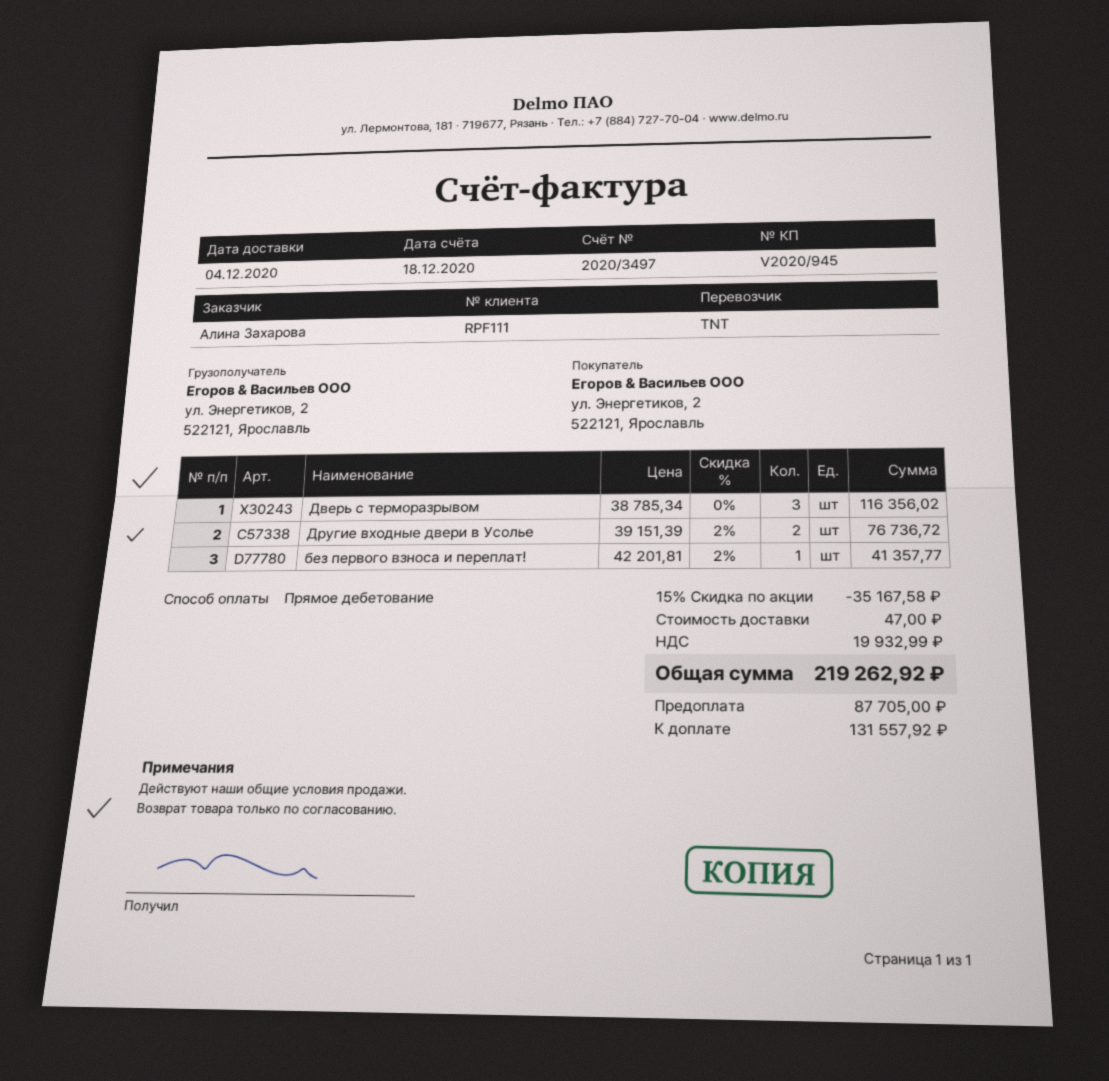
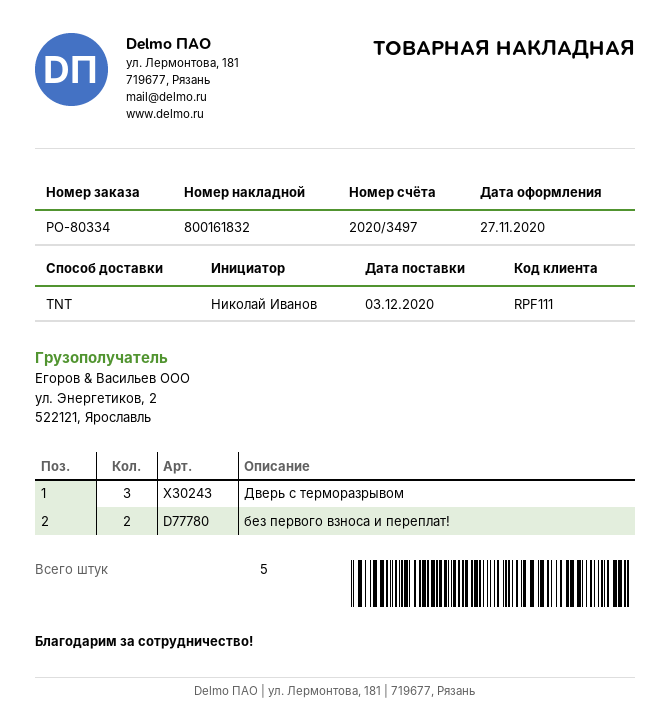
delivery date: 2020-12-04 -> 2020-12-03
ordered by: Алина Захарова -> Николай Иванов
Другие входные двери в Усолье: 2 -> none
без первого взноса и переплат!: 1 -> 2

